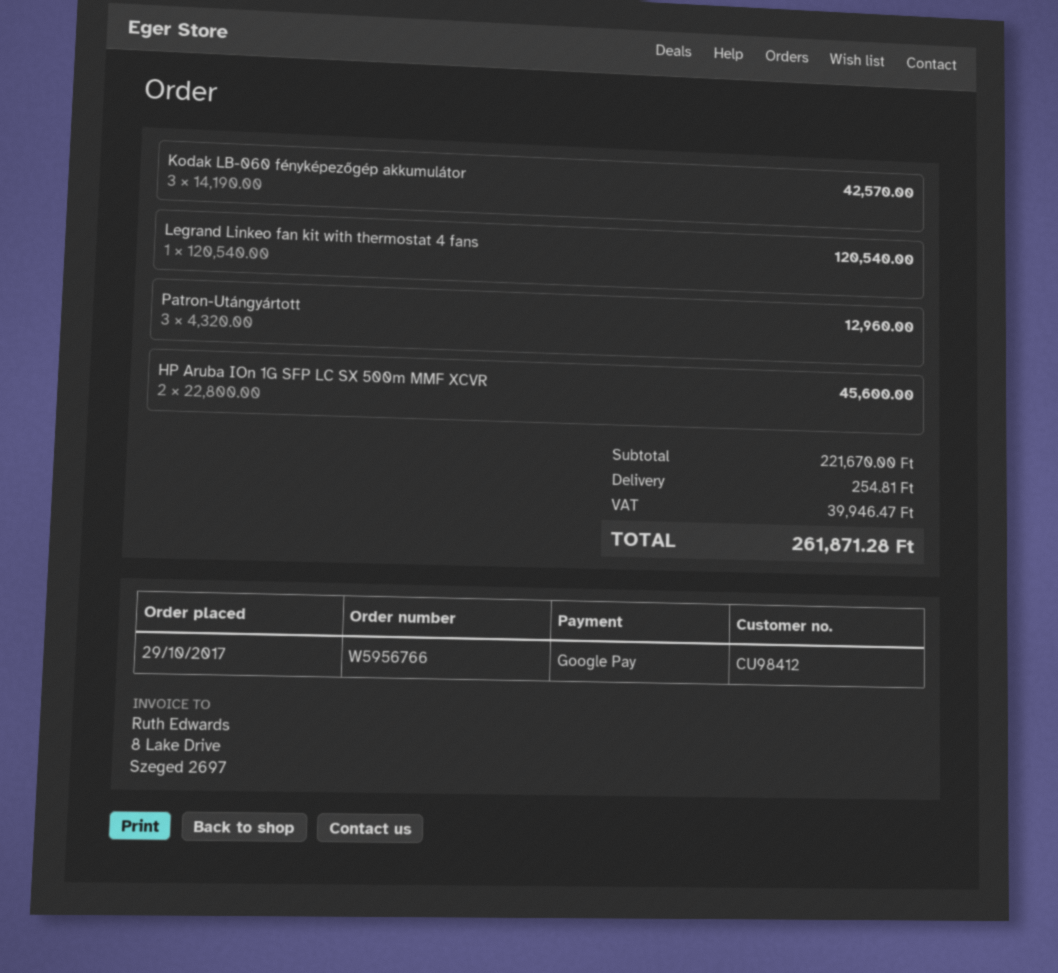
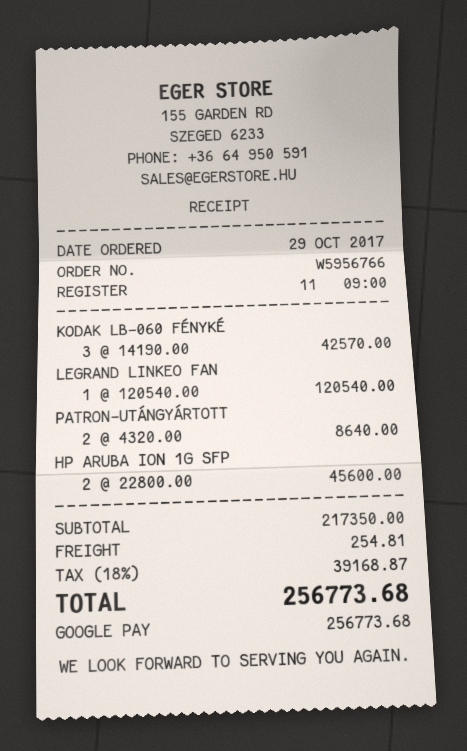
Patron-Utángyártott: 3 x 4320.00 = 12960.00 -> 2 x 4320.00 = 8640.00
subtotal: 221670.00 -> 217350.00
tax: 39946.47 -> 39168.87
total: 261871.28 -> 256773.68

